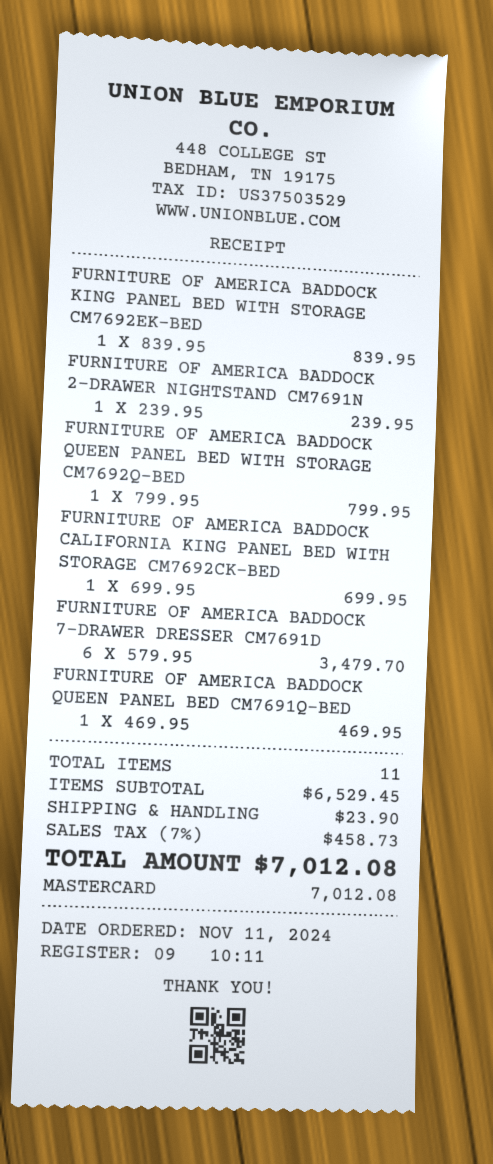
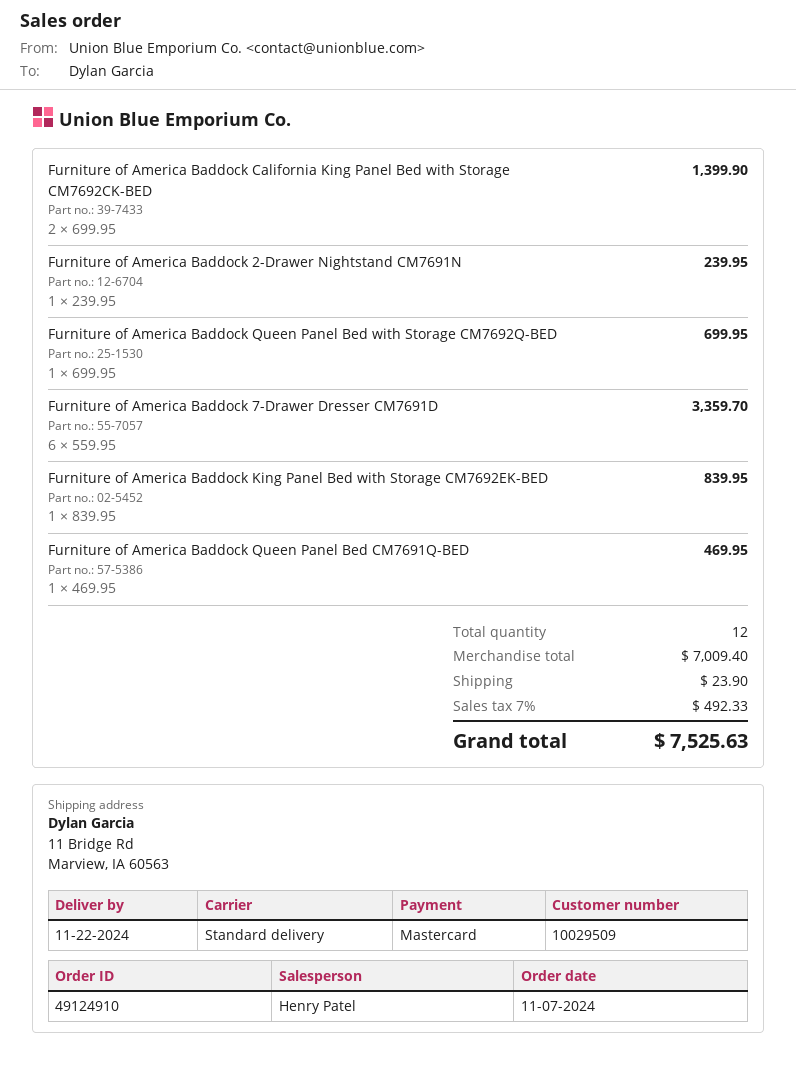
order date: 2024-11-11 -> 2024-11-07
FURNITURE OF AMERICA BADDOCK QUEEN PANEL BED WITH STORAGE CM7692Q-BED: 1 x 799.95 = 799.95 -> 1 x 699.95 = 699.95
FURNITURE OF AMERICA BADDOCK CALIFORNIA KING PANEL BED WITH STORAGE CM7692CK-BED: 1 x 699.95 = 699.95 -> 2 x 699.95 = 1399.90
FURNITURE OF AMERICA BADDOCK 7-DRAWER DRESSER CM7691D: 6 x 579.95 = 3479.70 -> 6 x 559.95 = 3359.70
total quantity: 11 -> 12
subtotal: 6529.45 -> 7009.40
tax: 7% = 458.73 -> 7% = 492.33
total: 7012.08 -> 7525.63

